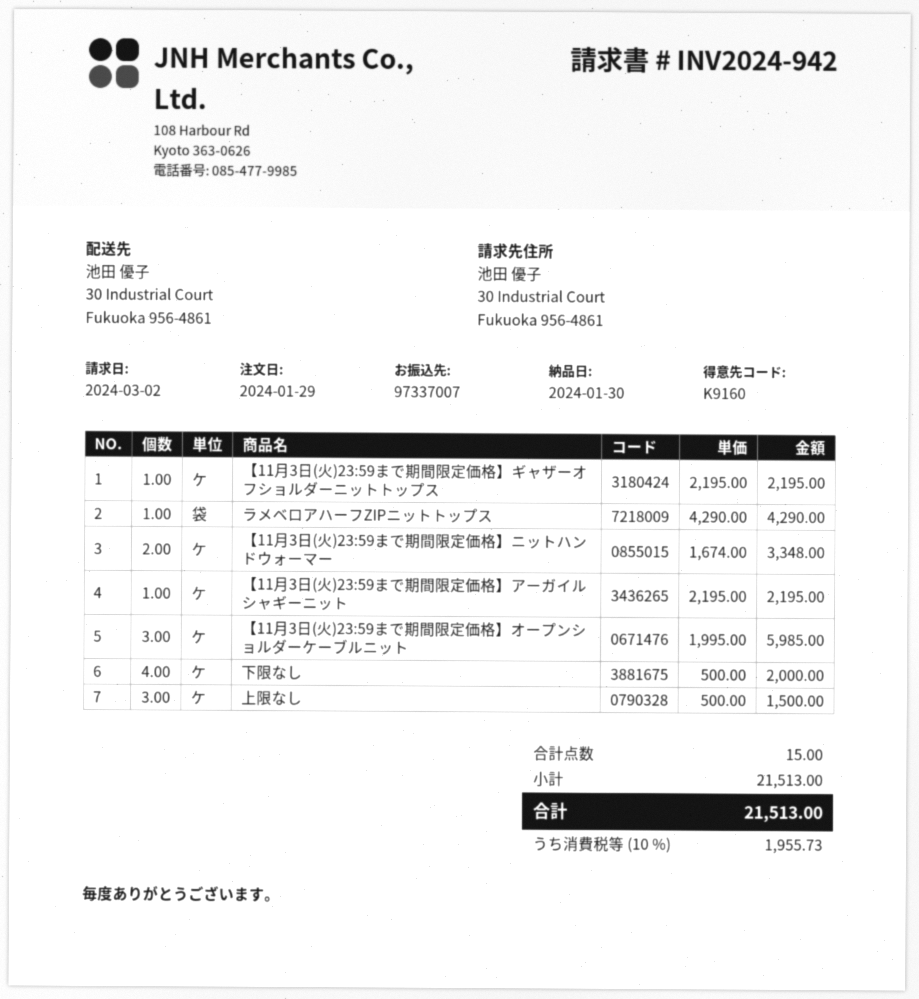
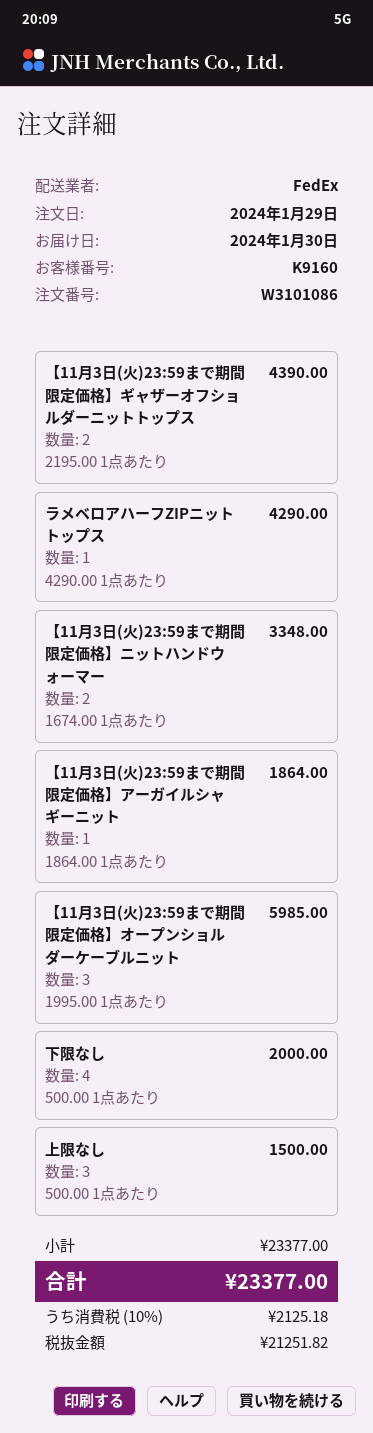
【11月3日(火)23:59まで期間限定価格】ギャザーオフショルダーニットトップス: 1 x 2195.00 = 2195.00 -> 2 x 2195.00 = 4390.00
【11月3日(火)23:59まで期間限定価格】アーガイルシャギーニット: 1 x 2195.00 = 2195.00 -> 1 x 1864.00 = 1864.00
subtotal: 21513.00 -> 23377.00
tax: 10% = 1955.73 -> 10% = 2125.18
total: 21513.00 -> 23377.00

